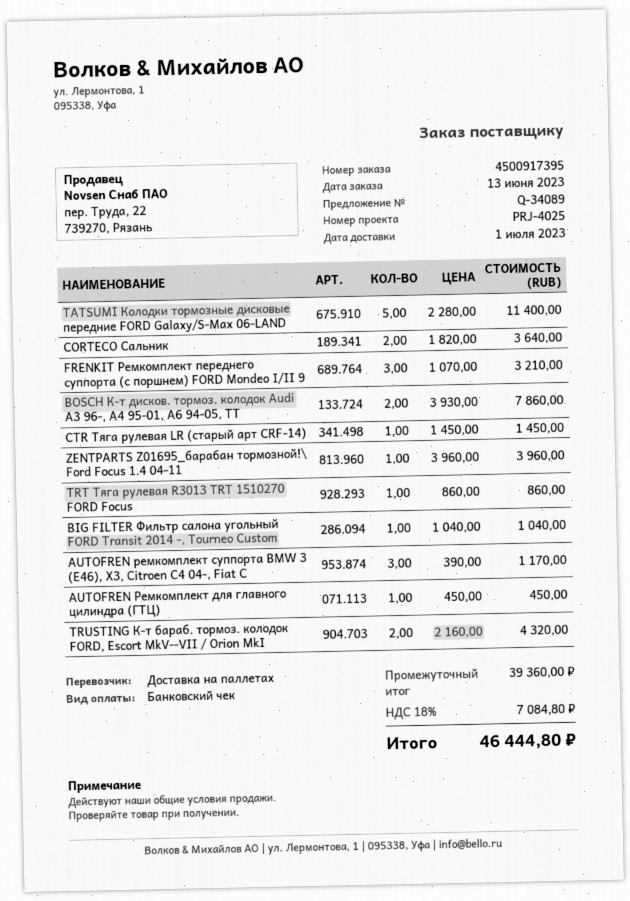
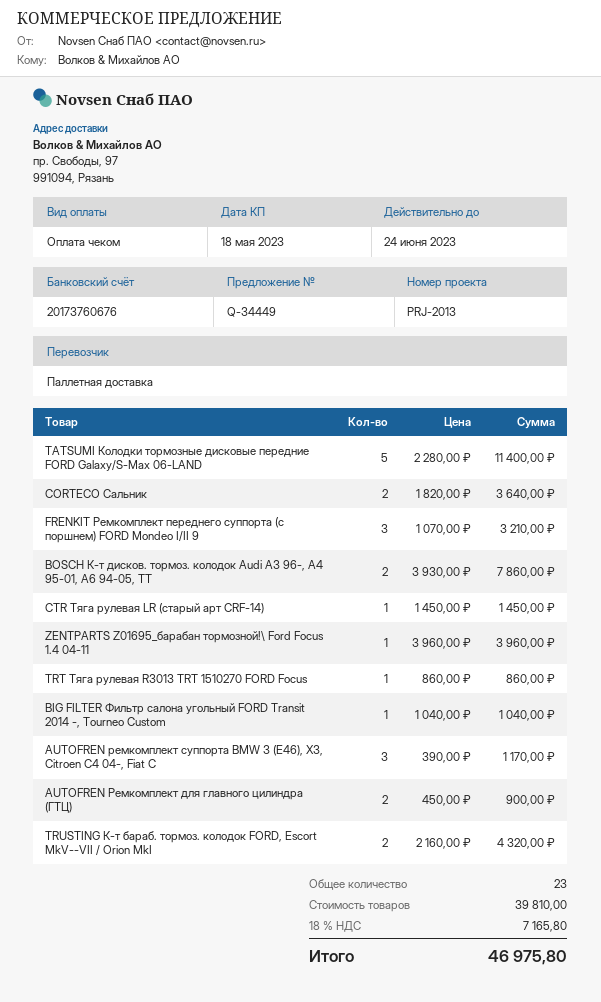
quote number: Q-34089 -> Q-34449
reference: PRJ-4025 -> PRJ-2013
AUTOFREN Ремкомплект для главного цилиндра (ГТЦ): 1 x 450.00 = 450.00 -> 2 x 450.00 = 900.00
subtotal: 39360.00 -> 39810.00
tax: 18% = 7084.80 -> 18% = 7165.80
total: 46444.80 -> 46975.80

